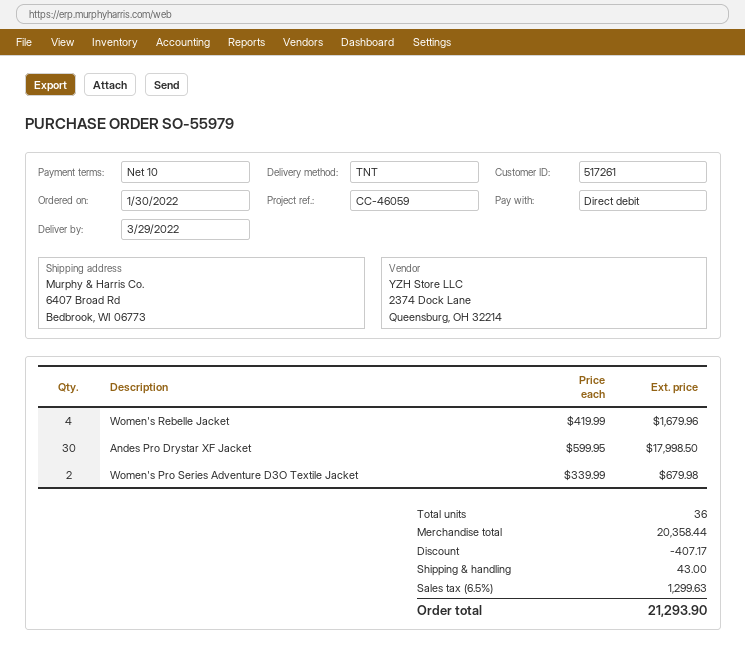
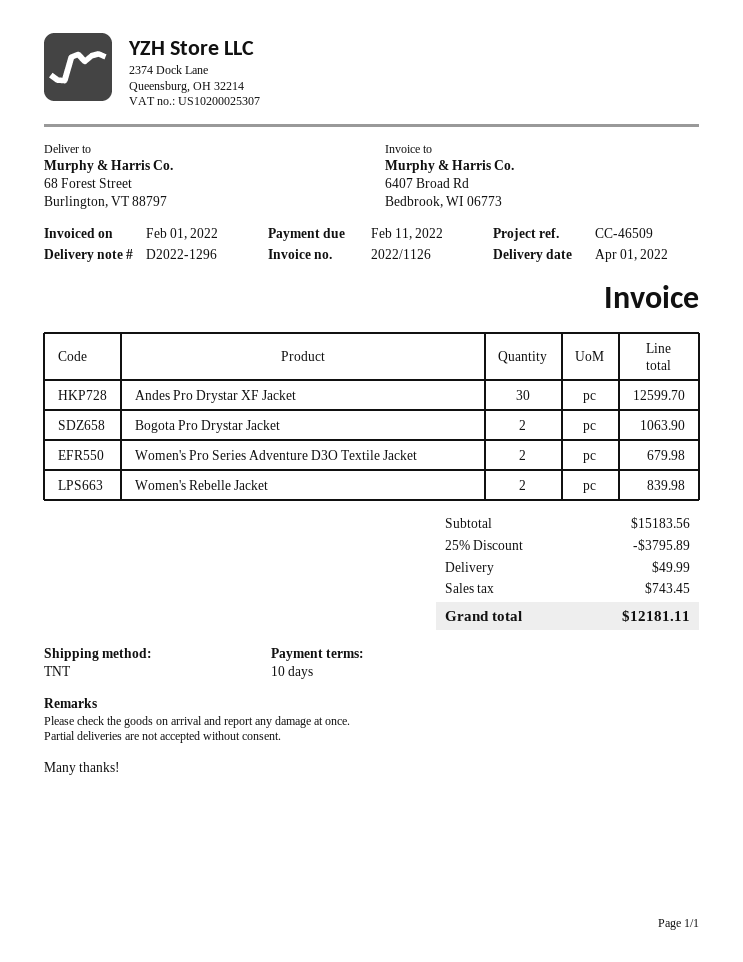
delivery date: 2022-03-29 -> 2022-04-01
reference: CC-46059 -> CC-46509
ship to: 6407 Broad Rd, Bedbrook, WI 06773 -> 68 Forest Street, Burlington, VT 88797
Women's Rebelle Jacket: 4 for 1679.96 -> 2 for 839.98
Andes Pro Drystar XF Jacket: 30 for 17998.50 -> 30 for 12599.70
Bogota Pro Drystar Jacket: none -> 2 for 1063.90
subtotal: 20358.44 -> 15183.56
discount: 407.17 -> 3795.89
shipping: 43.00 -> 49.99
tax: 1299.63 -> 743.45
total: 21293.90 -> 12181.11

